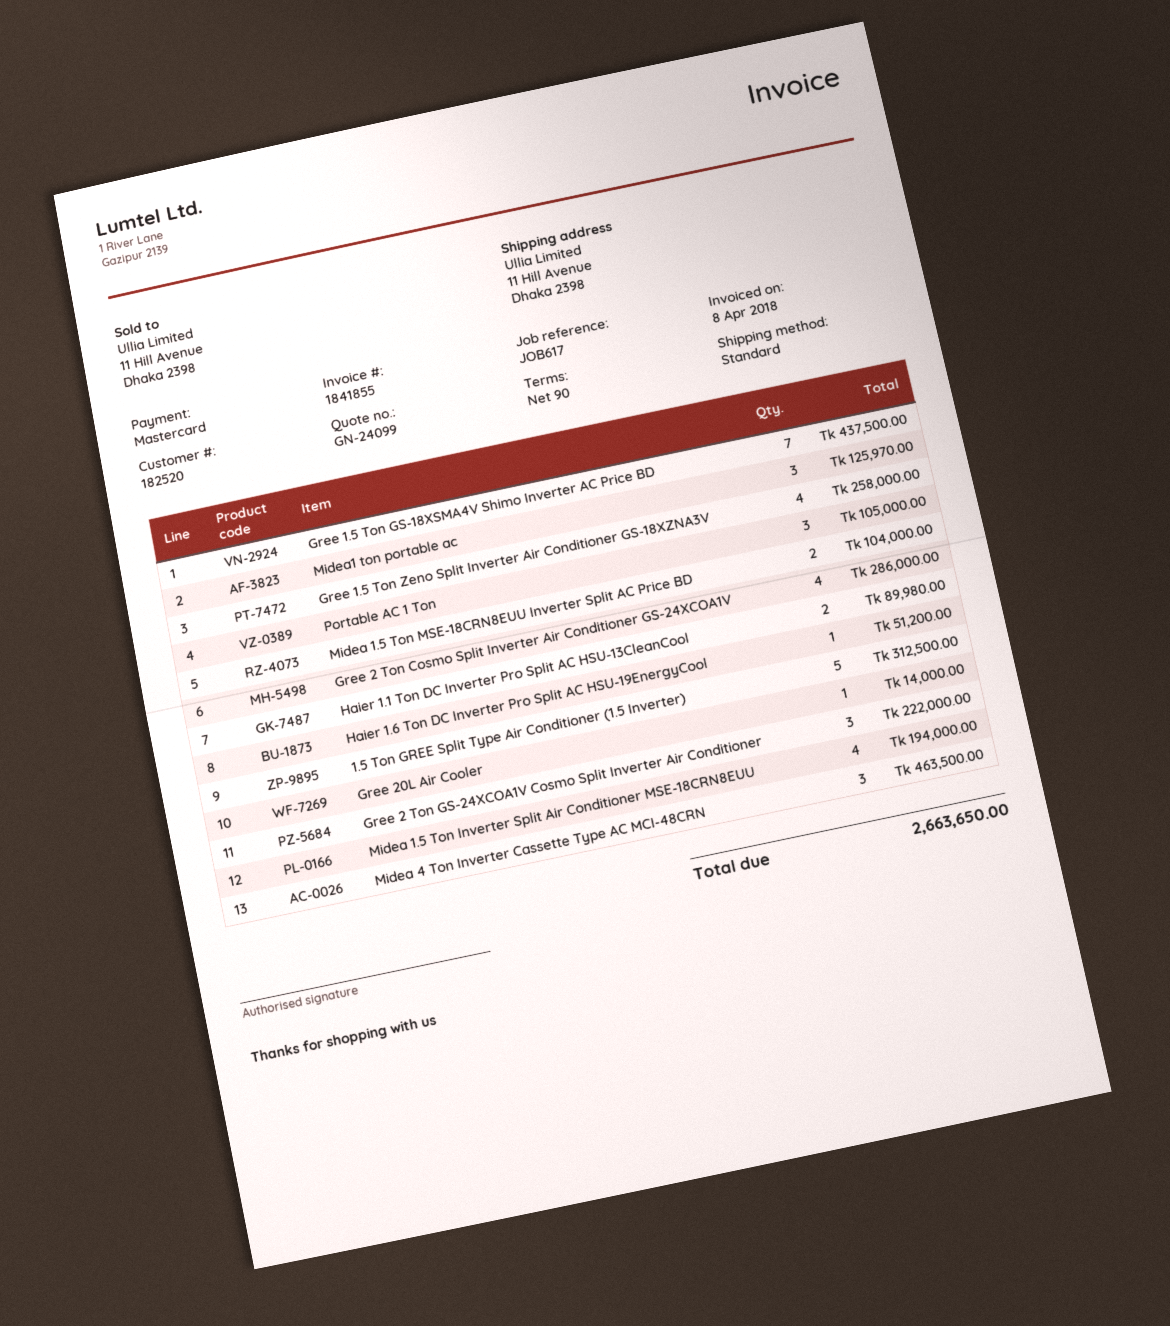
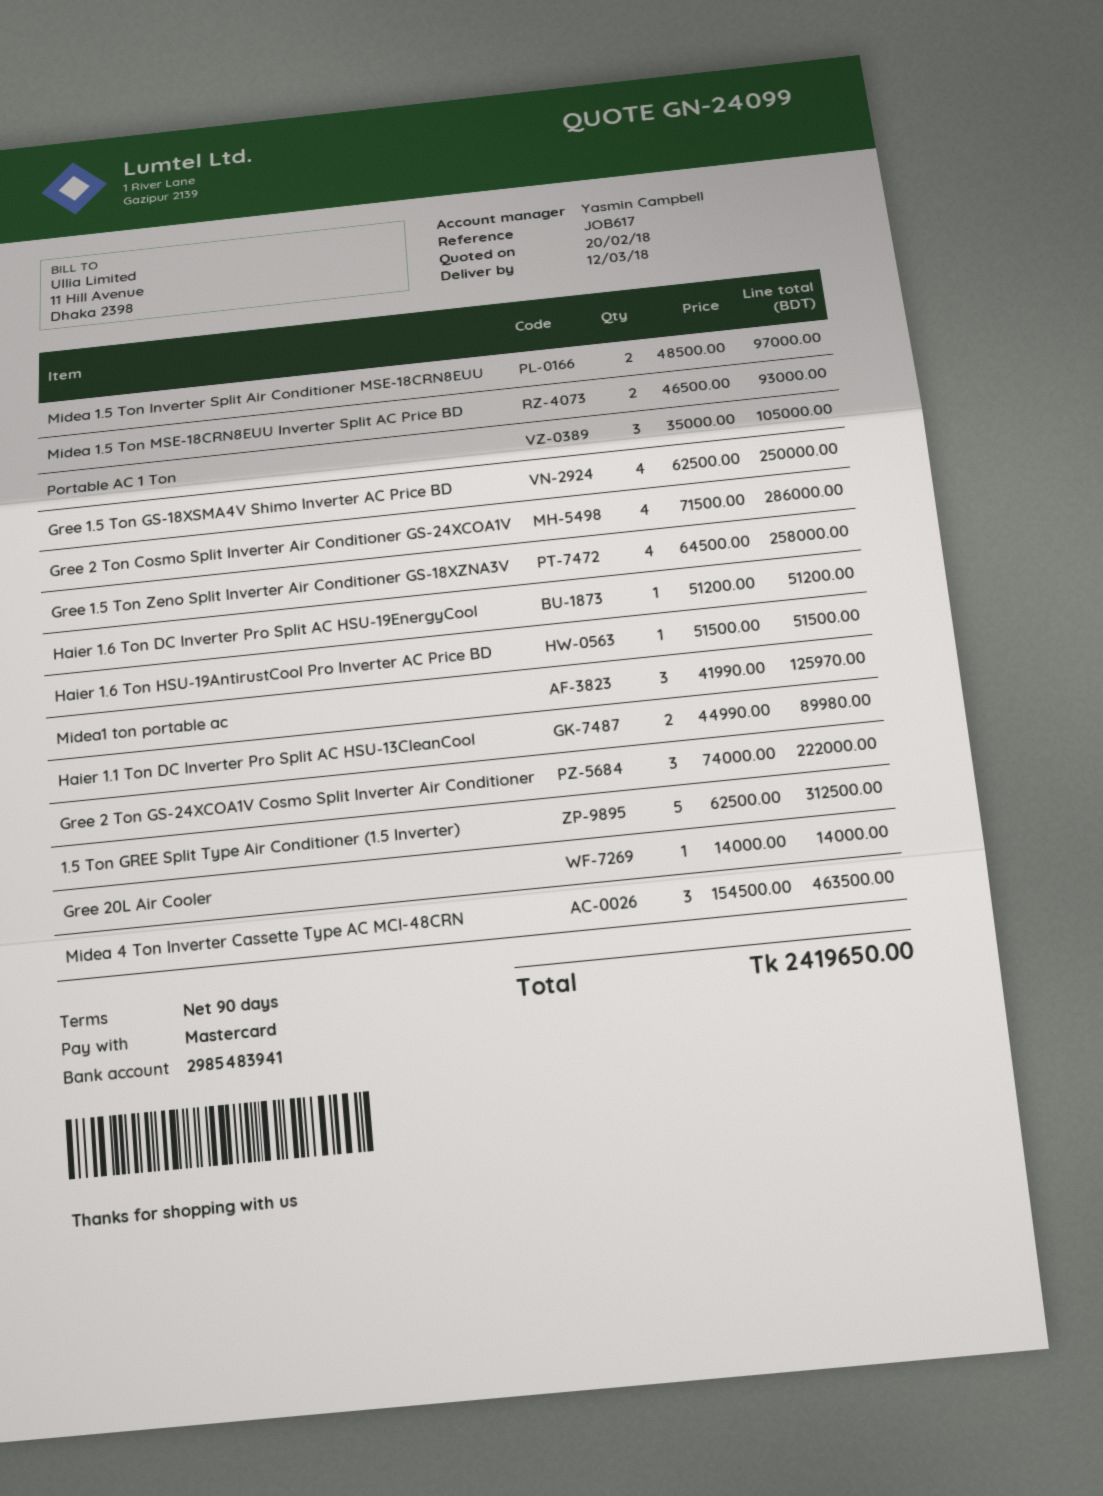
Gree 1.5 Ton GS-18XSMA4V Shimo Inverter AC Price BD: 7 for 437500.00 -> 4 for 250000.00
Midea 1.5 Ton MSE-18CRN8EUU Inverter Split AC Price BD: 2 for 104000.00 -> 2 for 93000.00
Midea 1.5 Ton Inverter Split Air Conditioner MSE-18CRN8EUU: 4 for 194000.00 -> 2 for 97000.00
Haier 1.6 Ton HSU-19AntirustCool Pro Inverter AC Price BD: none -> 1 for 51500.00
total: 2663650.00 -> 2419650.00

